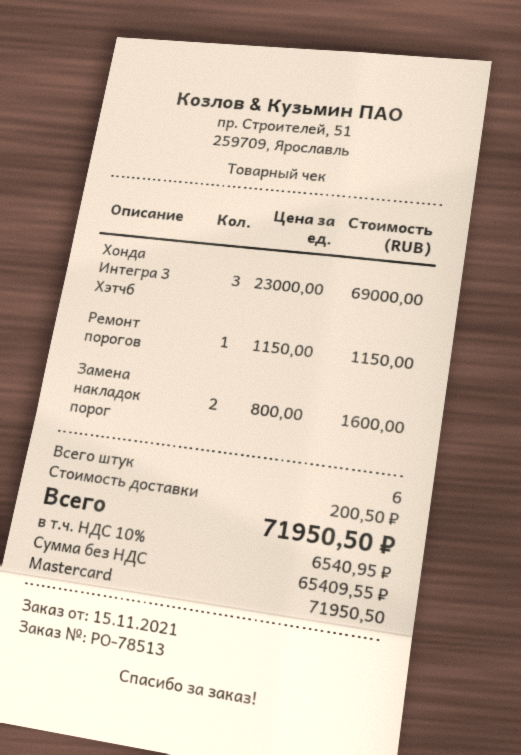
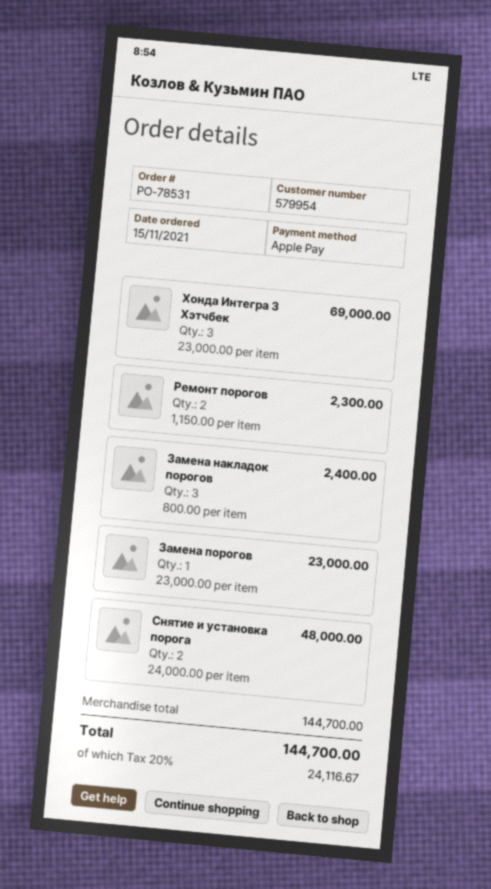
order number: PO-78513 -> PO-78531
payment method: Mastercard -> Apple Pay
Ремонт порогов: 1 x 1150.00 = 1150.00 -> 2 x 1150.00 = 2300.00
Замена накладок порог: 2 x 800.00 = 1600.00 -> 3 x 800.00 = 2400.00
Замена порогов: none -> 1 x 23000.00 = 23000.00
Снятие и установка порога: none -> 2 x 24000.00 = 48000.00
shipping: 200.50 -> none
tax: 10% = 6540.95 -> 20% = 24116.67
total: 71950.50 -> 144700.00

